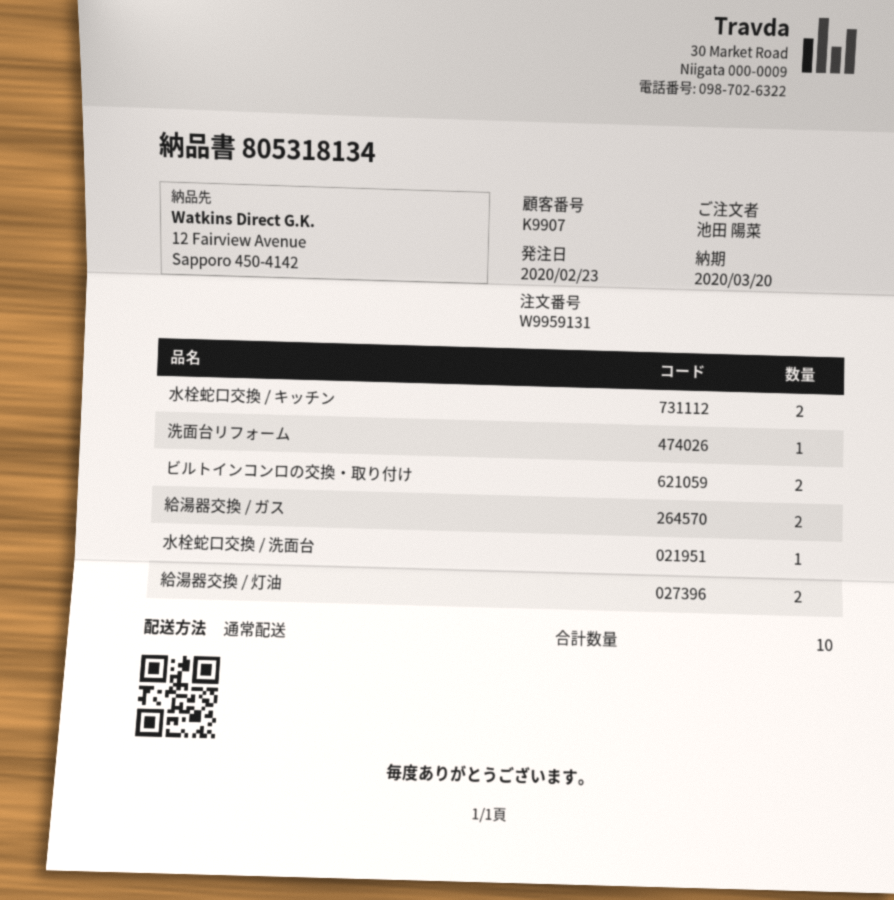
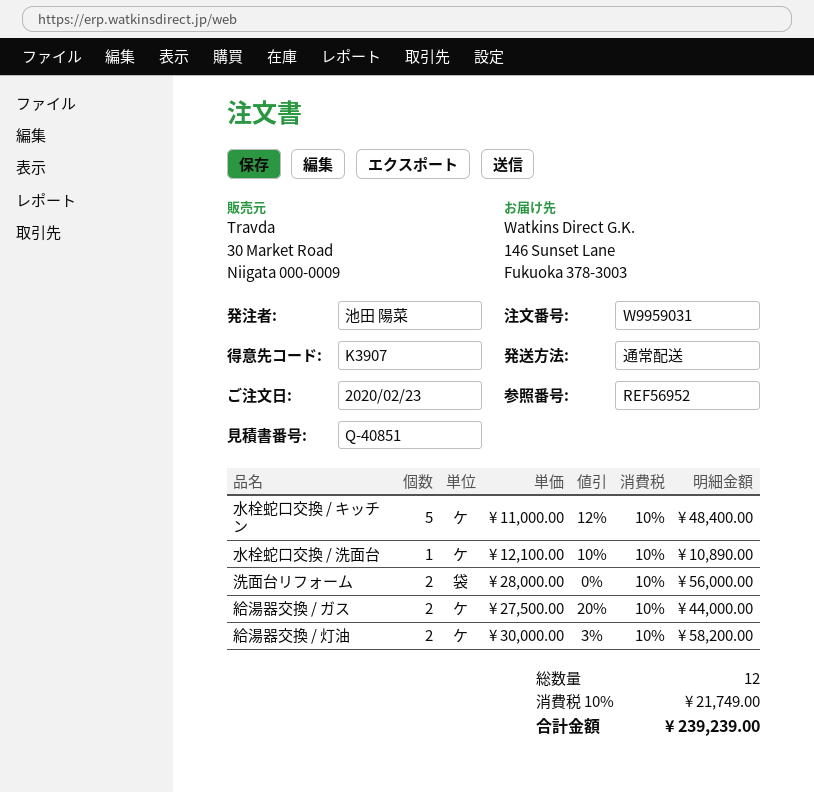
order number: W9959131 -> W9959031
customer number: K9907 -> K3907
ship to: 12 Fairview Avenue, Sapporo 450-4142 -> 146 Sunset Lane, Fukuoka 378-3003
水栓蛇口交換 / キッチン: 2 -> 5
洗面台リフォーム: 1 -> 2
ビルトインコンロの交換・取り付け: 2 -> none
total quantity: 10 -> 12

